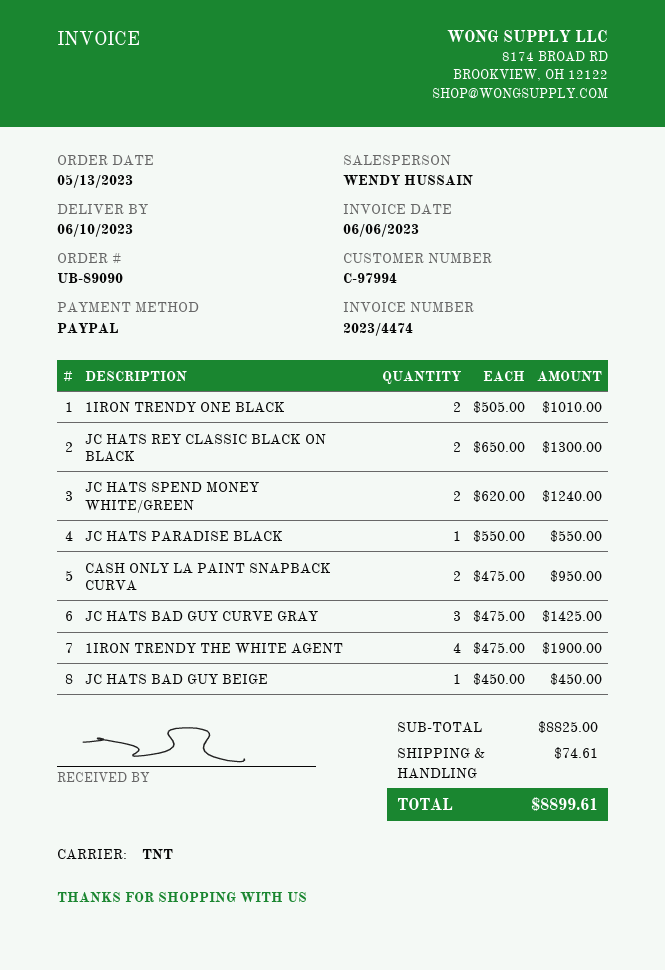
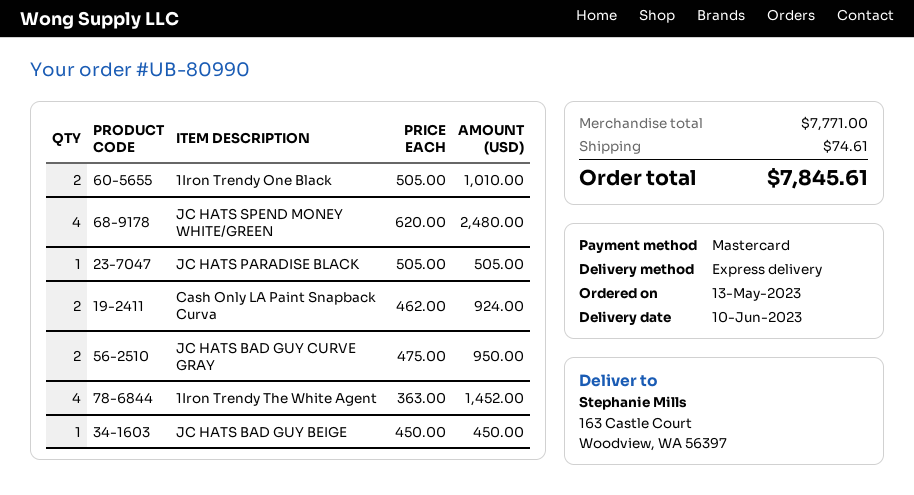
order number: UB-89090 -> UB-80990
payment method: PayPal -> Mastercard
shipping method: TNT -> express
JC HATS REY CLASSIC BLACK ON BLACK: 2 x 650.00 = 1300.00 -> none
JC HATS SPEND MONEY WHITE/GREEN: 2 x 620.00 = 1240.00 -> 4 x 620.00 = 2480.00
JC HATS PARADISE BLACK: 1 x 550.00 = 550.00 -> 1 x 505.00 = 505.00
CASH ONLY LA PAINT SNAPBACK CURVA: 2 x 475.00 = 950.00 -> 2 x 462.00 = 924.00
JC HATS BAD GUY CURVE GRAY: 3 x 475.00 = 1425.00 -> 2 x 475.00 = 950.00
1IRON TRENDY THE WHITE AGENT: 4 x 475.00 = 1900.00 -> 4 x 363.00 = 1452.00
subtotal: 8825.00 -> 7771.00
total: 8899.61 -> 7845.61

